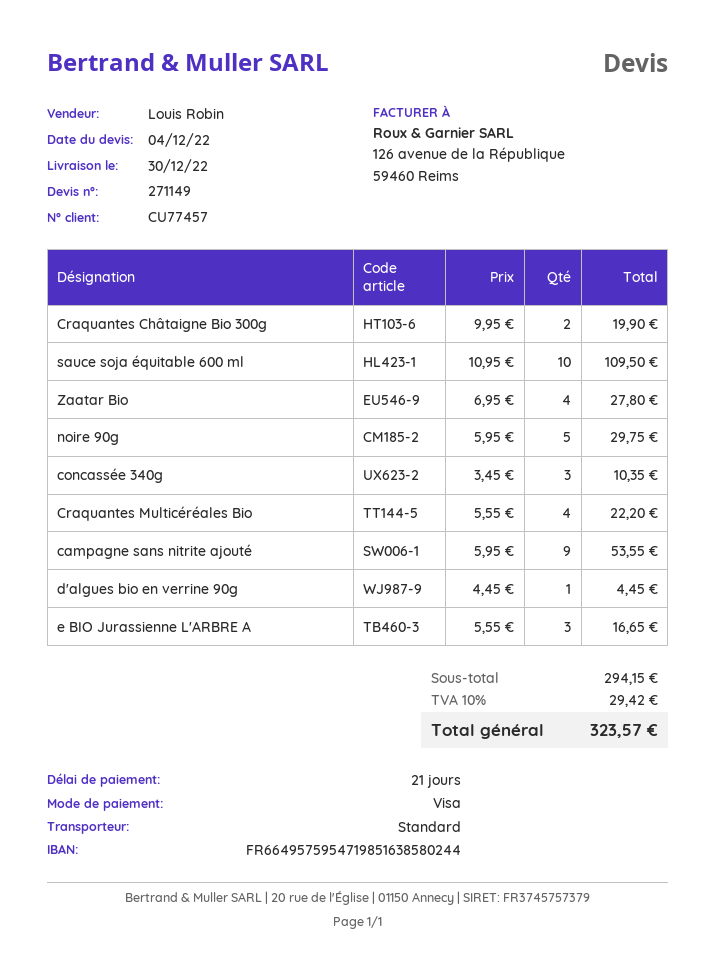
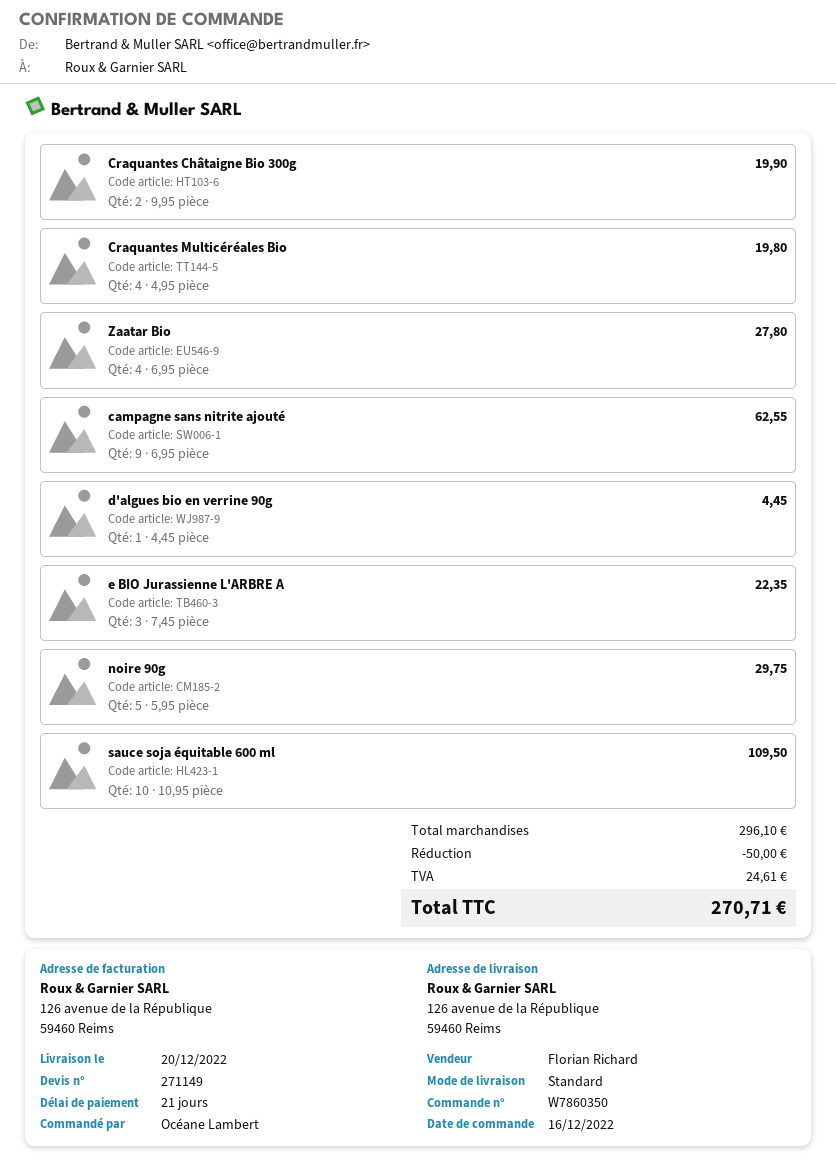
delivery date: 2022-12-30 -> 2022-12-20
sales rep: Louis Robin -> Florian Richard
concassée 340g: 3 x 3.45 = 10.35 -> none
Craquantes Multicéréales Bio: 4 x 5.55 = 22.20 -> 4 x 4.95 = 19.80
campagne sans nitrite ajouté: 9 x 5.95 = 53.55 -> 9 x 6.95 = 62.55
e BIO Jurassienne L'ARBRE A: 3 x 5.55 = 16.65 -> 3 x 7.45 = 22.35
subtotal: 294.15 -> 296.10
discount: none -> 50.00
tax: 29.42 -> 24.61
total: 323.57 -> 270.71

